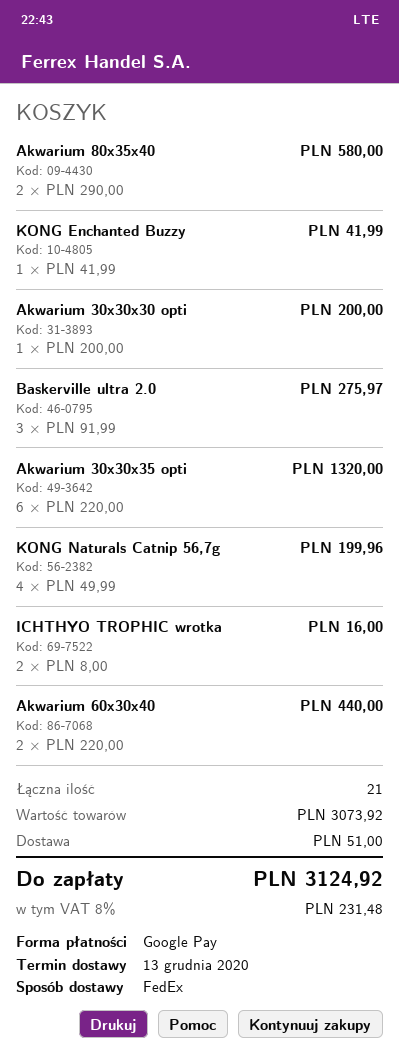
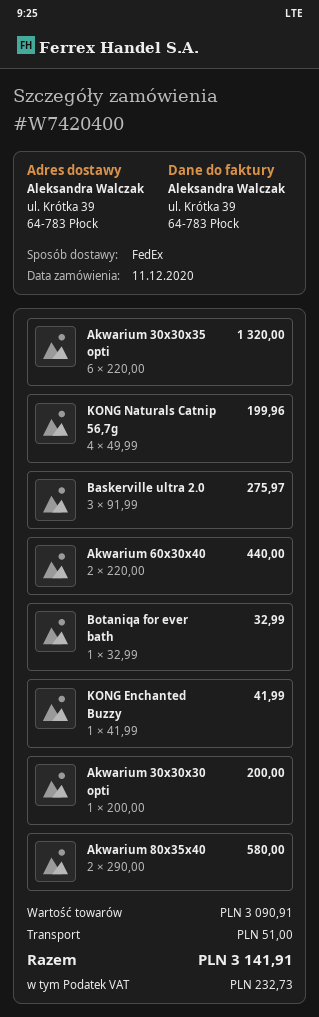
ICHTHYO TROPHIC wrotka: 2 x 8.00 = 16.00 -> none
Botaniqa for ever bath: none -> 1 x 32.99 = 32.99
subtotal: 3073.92 -> 3090.91
tax: 231.48 -> 232.73
total: 3124.92 -> 3141.91

